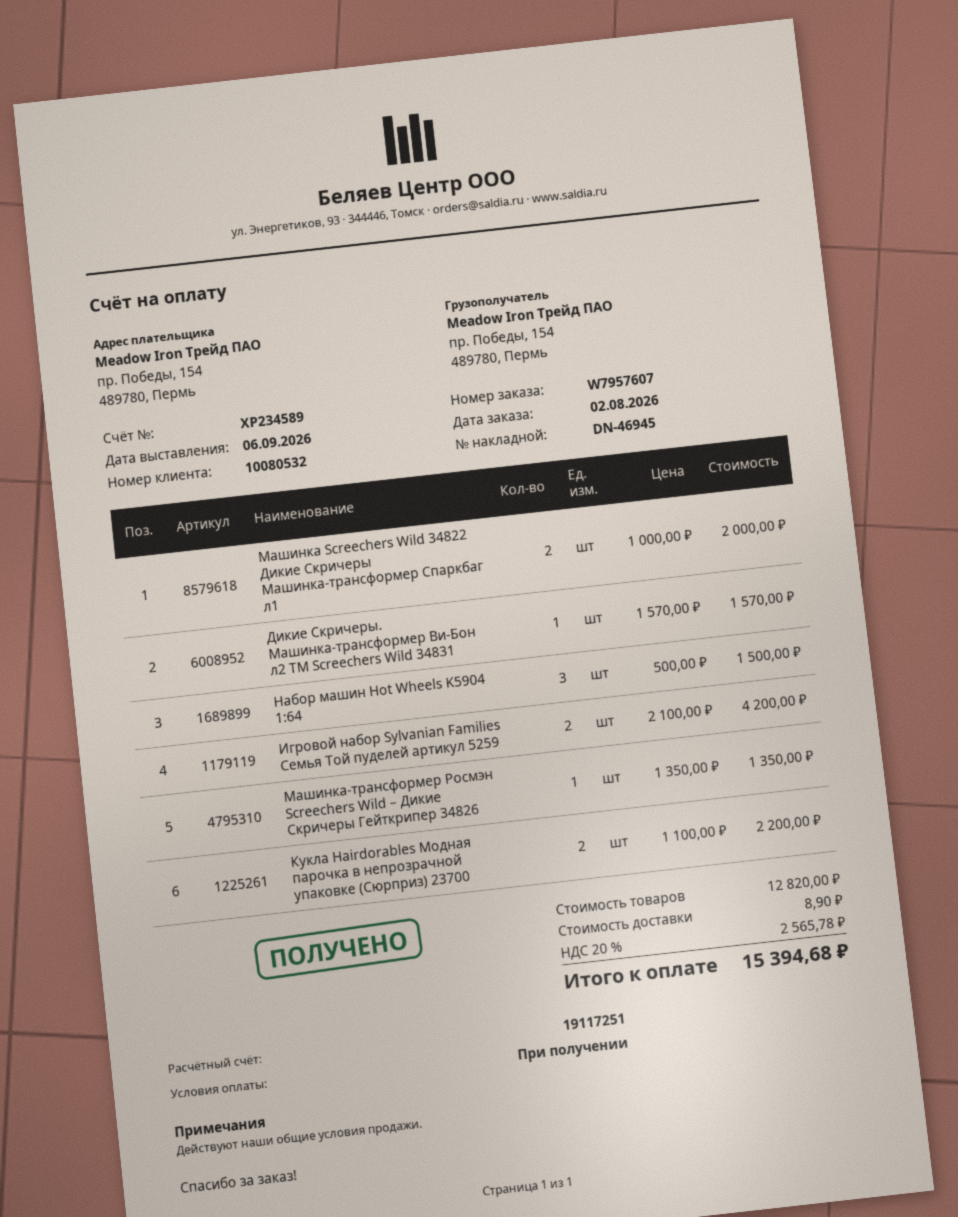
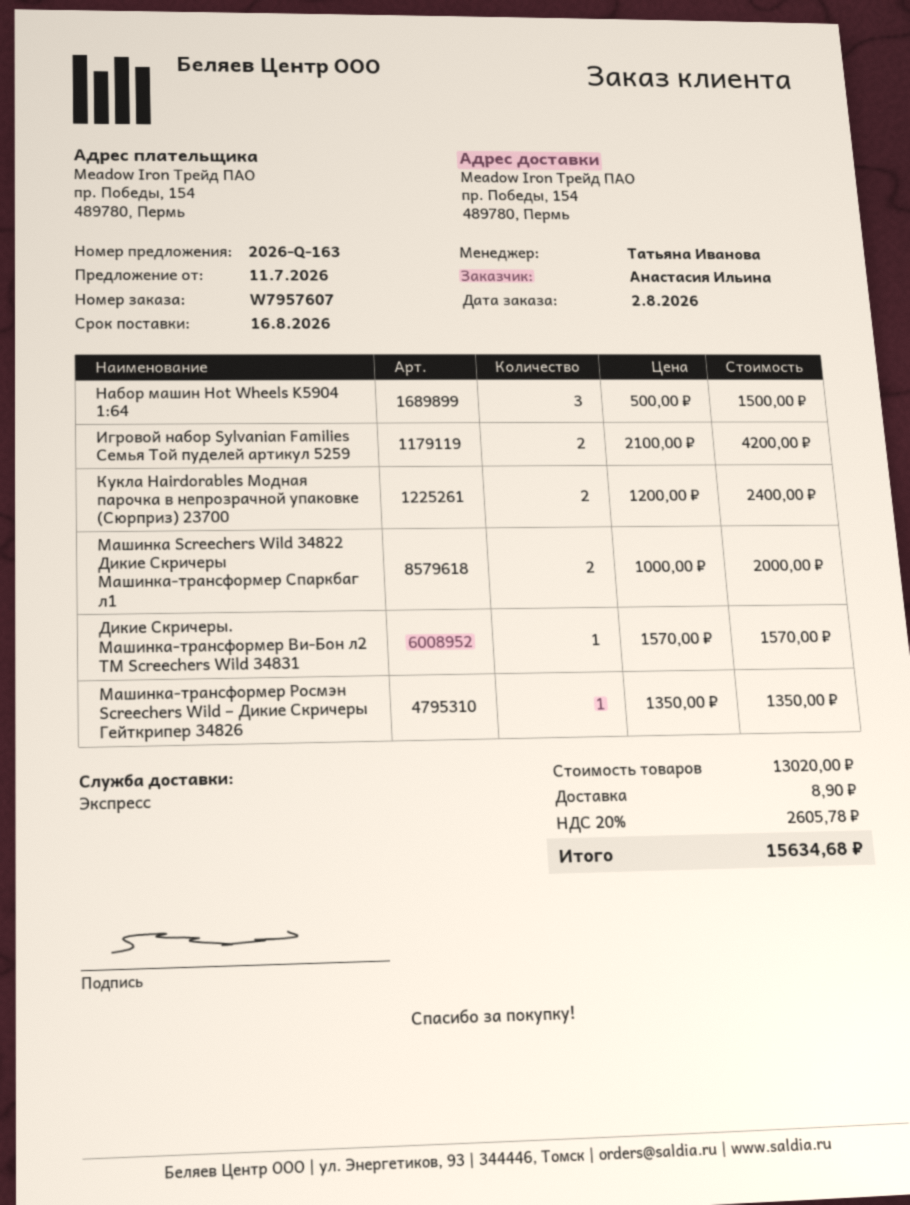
Кукла Hairdorables Модная парочка в непрозрачной упаковке (Сюрприз) 23700: 2 x 1100.00 = 2200.00 -> 2 x 1200.00 = 2400.00
subtotal: 12820.00 -> 13020.00
tax: 20% = 2565.78 -> 20% = 2605.78
total: 15394.68 -> 15634.68

